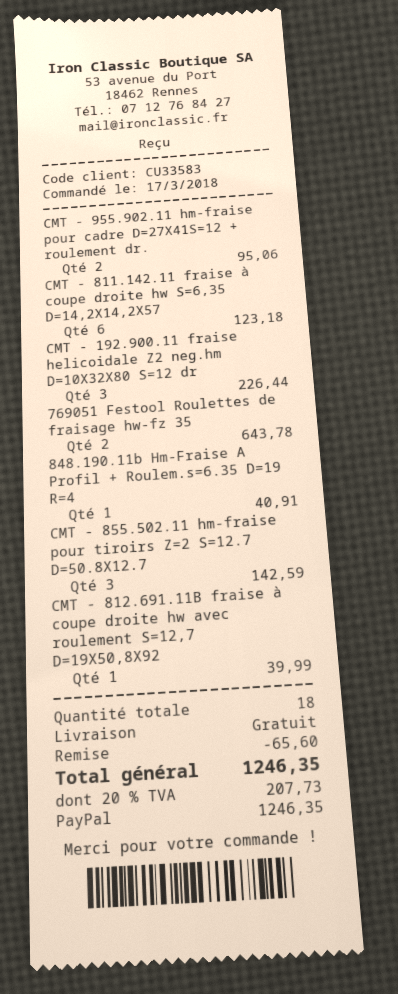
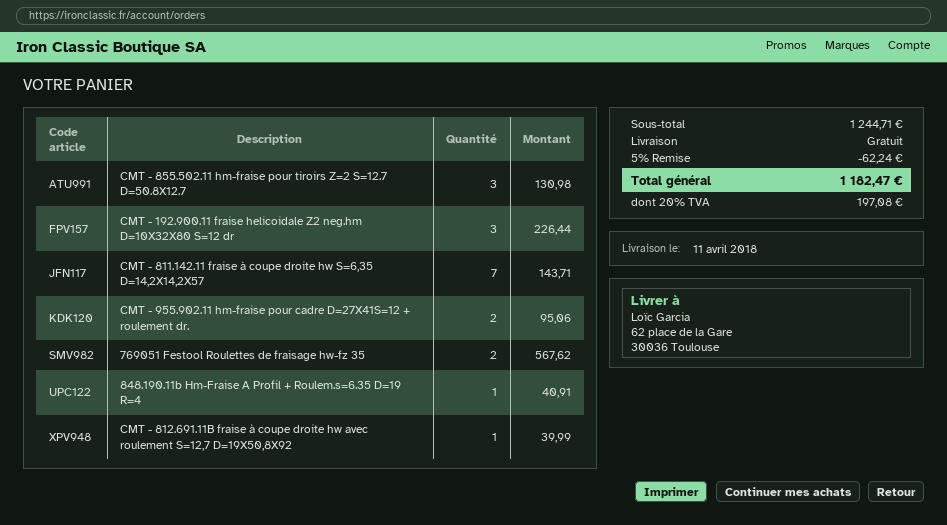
CMT - 811.142.11 fraise à coupe droite hw S=6,35 D=14,2X14,2X57: 6 for 123.18 -> 7 for 143.71
769051 Festool Roulettes de fraisage hw-fz 35: 2 for 643.78 -> 2 for 567.62
CMT - 855.502.11 hm-fraise pour tiroirs Z=2 S=12.7 D=50.8X12.7: 3 for 142.59 -> 3 for 130.98
discount: 65.60 -> 62.24
tax: 20% = 207.73 -> 20% = 197.08
total: 1246.35 -> 1182.47

